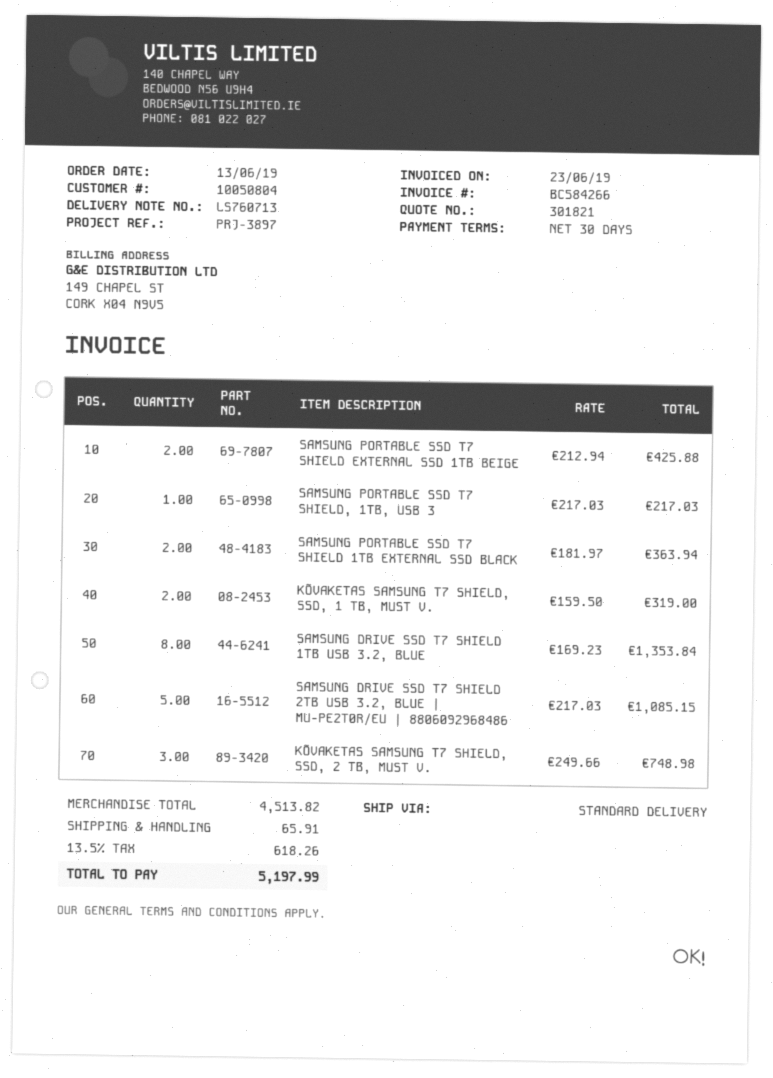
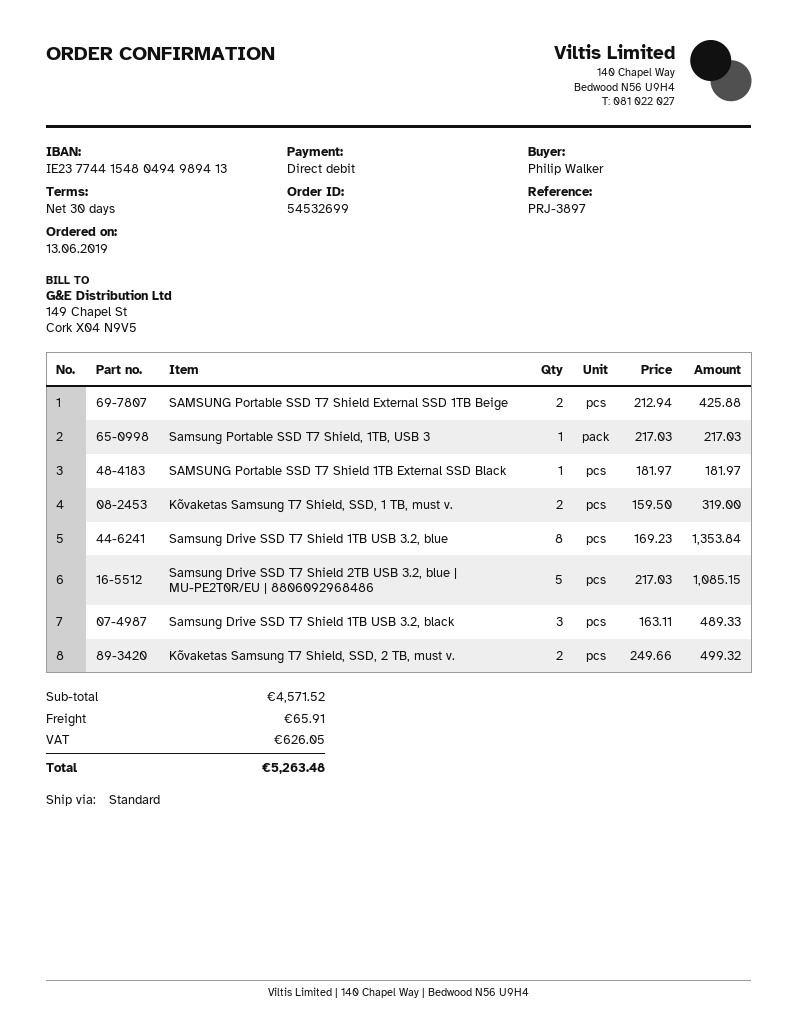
SAMSUNG PORTABLE SSD T7 SHIELD 1TB EXTERNAL SSD BLACK: 2 x 181.97 = 363.94 -> 1 x 181.97 = 181.97
KÕVAKETAS SAMSUNG T7 SHIELD, SSD, 2 TB, MUST V.: 3 x 249.66 = 748.98 -> 2 x 249.66 = 499.32
Samsung Drive SSD T7 Shield 1TB USB 3.2, black: none -> 3 x 163.11 = 489.33
subtotal: 4513.82 -> 4571.52
tax: 618.26 -> 626.05
total: 5197.99 -> 5263.48

